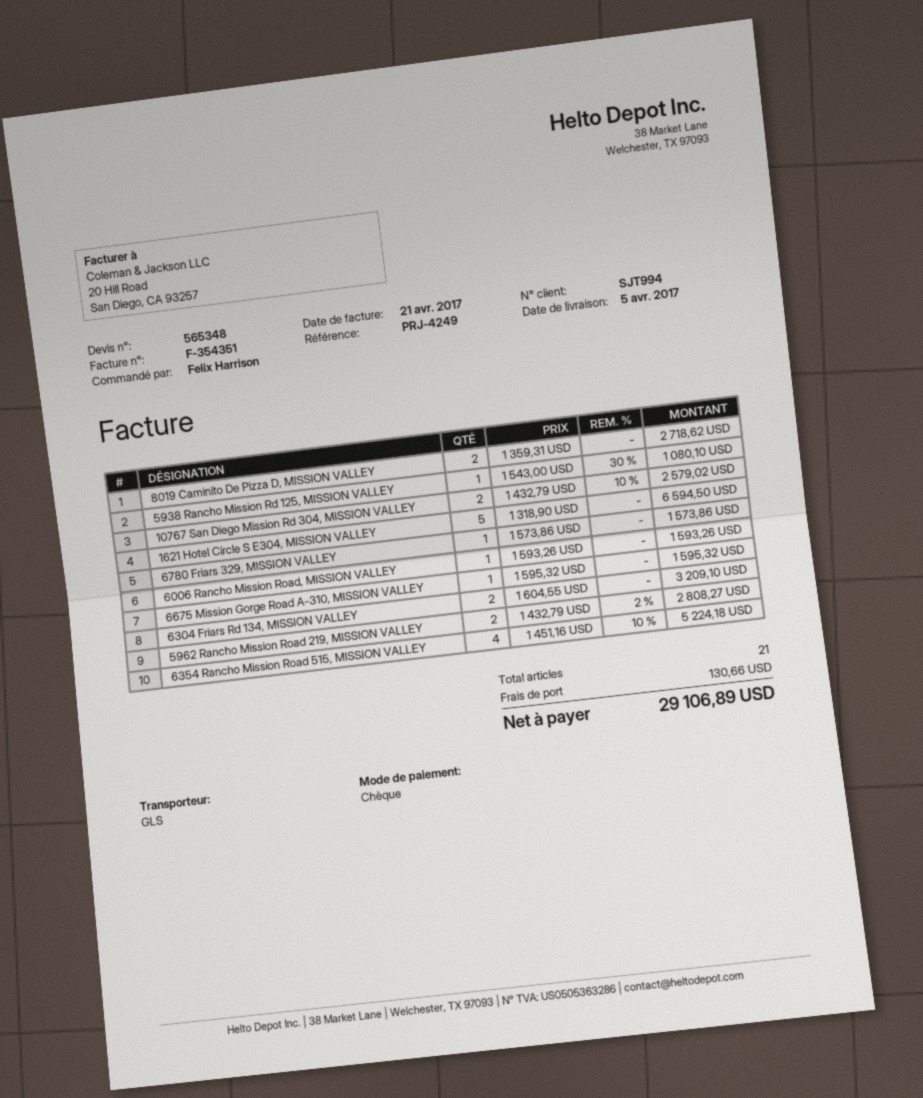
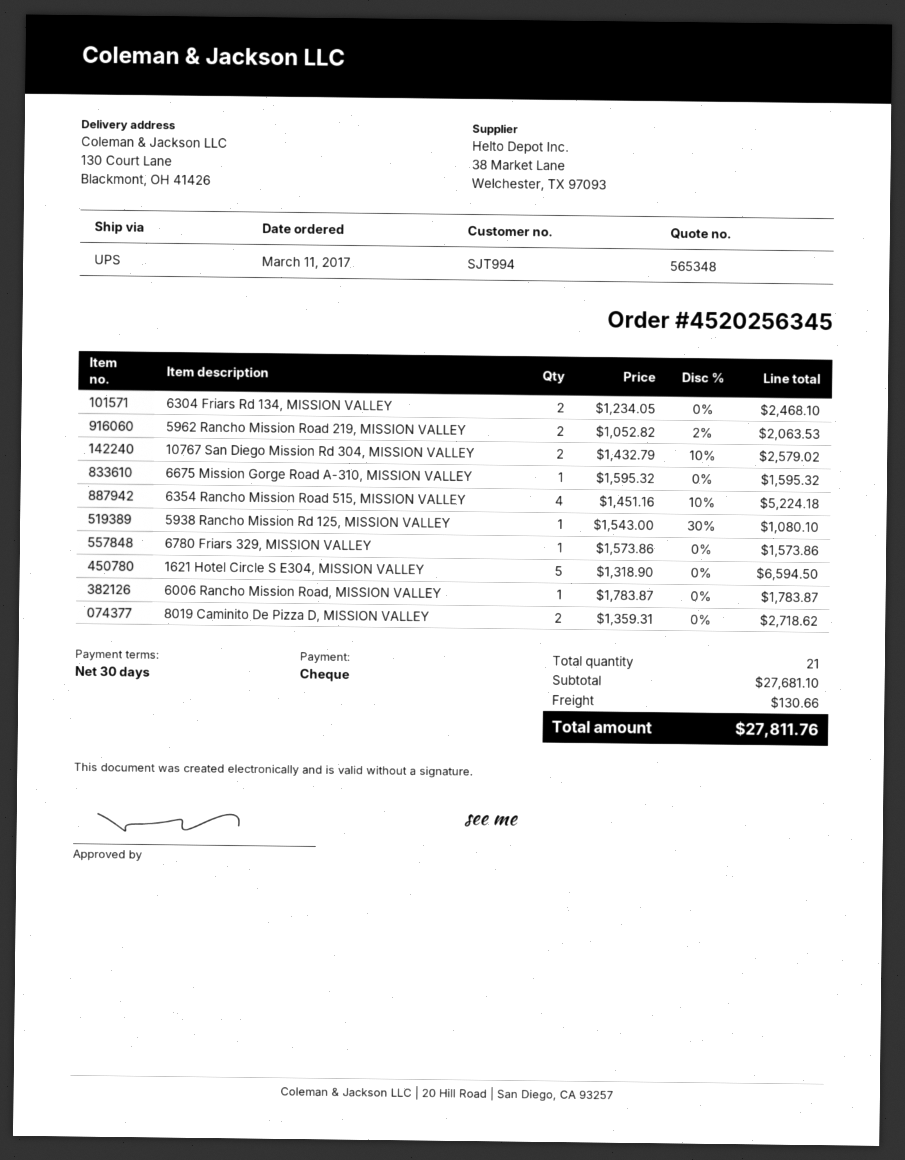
shipping method: GLS -> UPS
6006 Rancho Mission Road, MISSION VALLEY: 1 x 1593.26 = 1593.26 -> 1 x 1783.87 = 1783.87
6304 Friars Rd 134, MISSION VALLEY: 2 x 1604.55 = 3209.10 -> 2 x 1234.05 = 2468.10
5962 Rancho Mission Road 219, MISSION VALLEY: 2 x 1432.79 - 2% = 2808.27 -> 2 x 1052.82 - 2% = 2063.53
total: 29106.89 -> 27811.76

